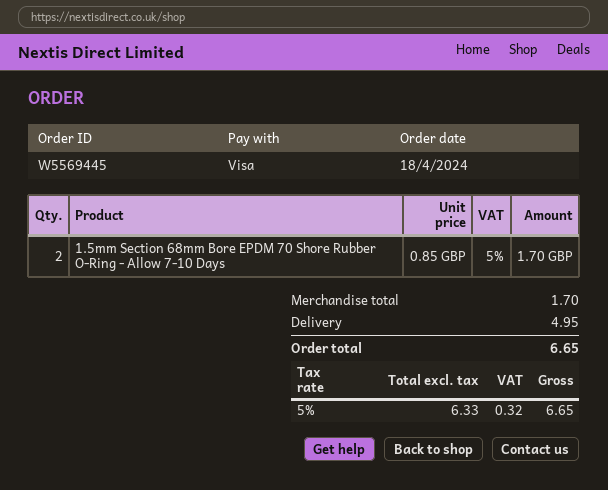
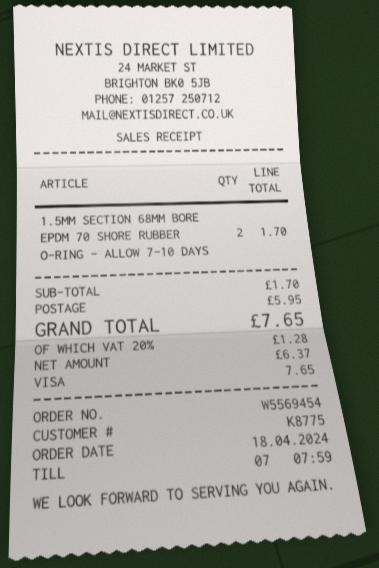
order number: W5569445 -> W5569454
shipping: 4.95 -> 5.95
net: 6.33 -> 6.37
tax: 5% = 0.32 -> 20% = 1.28
total: 6.65 -> 7.65

